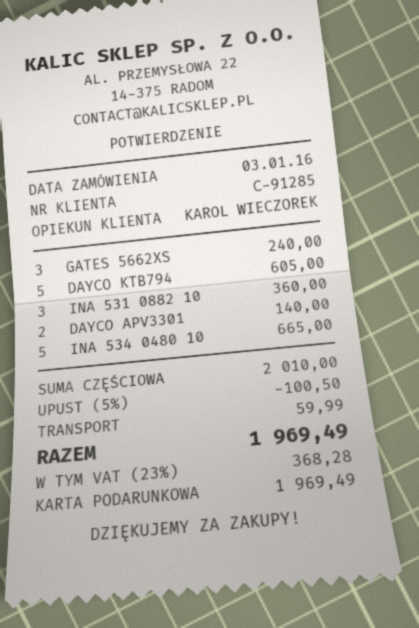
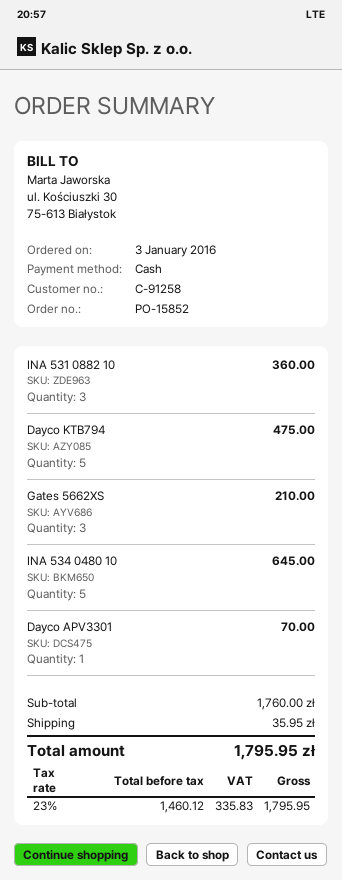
customer number: C-91285 -> C-91258
payment method: gift card -> cash
GATES 5662XS: 3 for 240.00 -> 3 for 210.00
DAYCO KTB794: 5 for 605.00 -> 5 for 475.00
DAYCO APV3301: 2 for 140.00 -> 1 for 70.00
INA 534 0480 10: 5 for 665.00 -> 5 for 645.00
subtotal: 2010.00 -> 1760.00
discount: 5% = 100.50 -> none
shipping: 59.99 -> 35.95
tax: 23% = 368.28 -> 23% = 335.83
total: 1969.49 -> 1795.95

